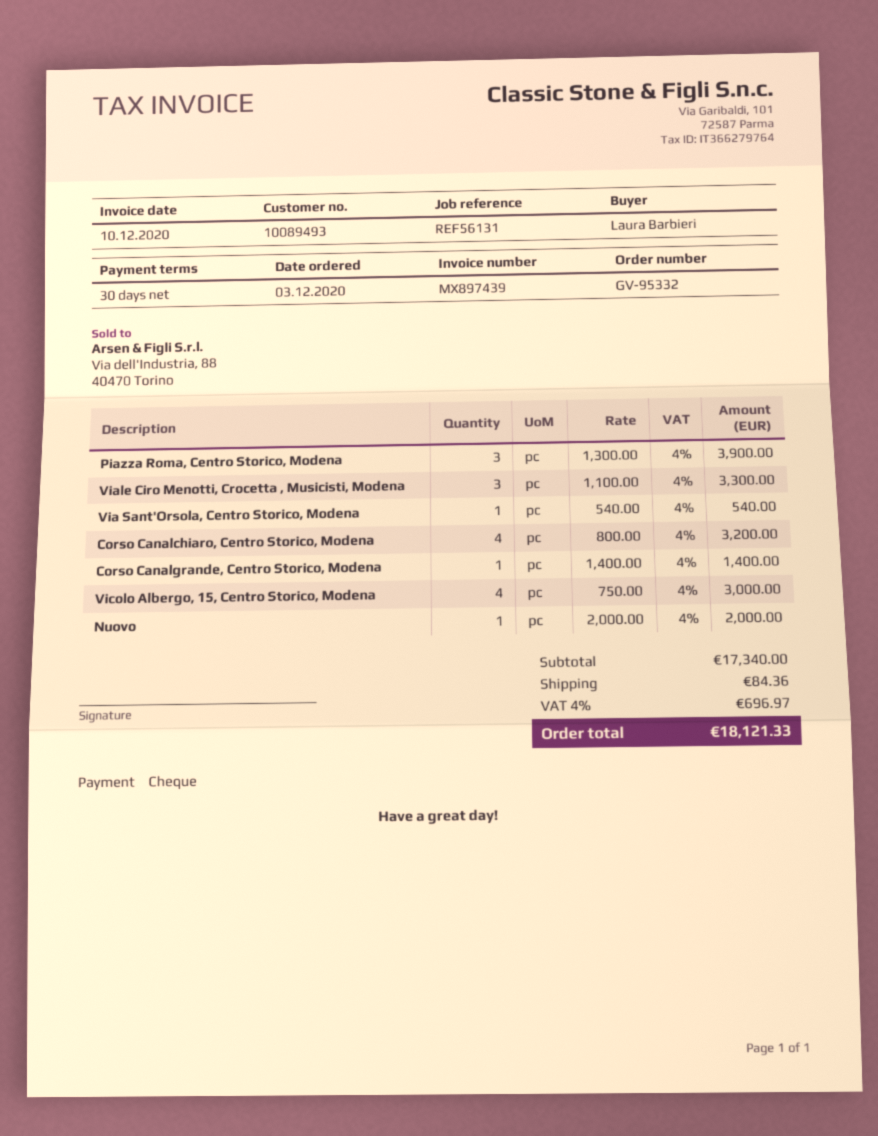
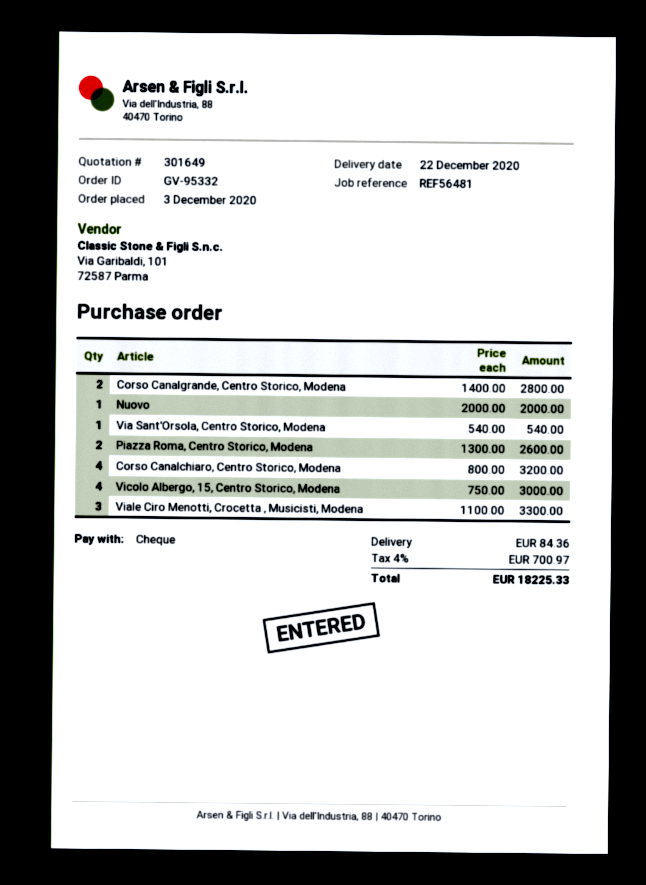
reference: REF56131 -> REF56481
Piazza Roma, Centro Storico, Modena: 3 x 1300.00 = 3900.00 -> 2 x 1300.00 = 2600.00
Corso Canalgrande, Centro Storico, Modena: 1 x 1400.00 = 1400.00 -> 2 x 1400.00 = 2800.00
tax: 4% = 696.97 -> 4% = 700.97
total: 18121.33 -> 18225.33

